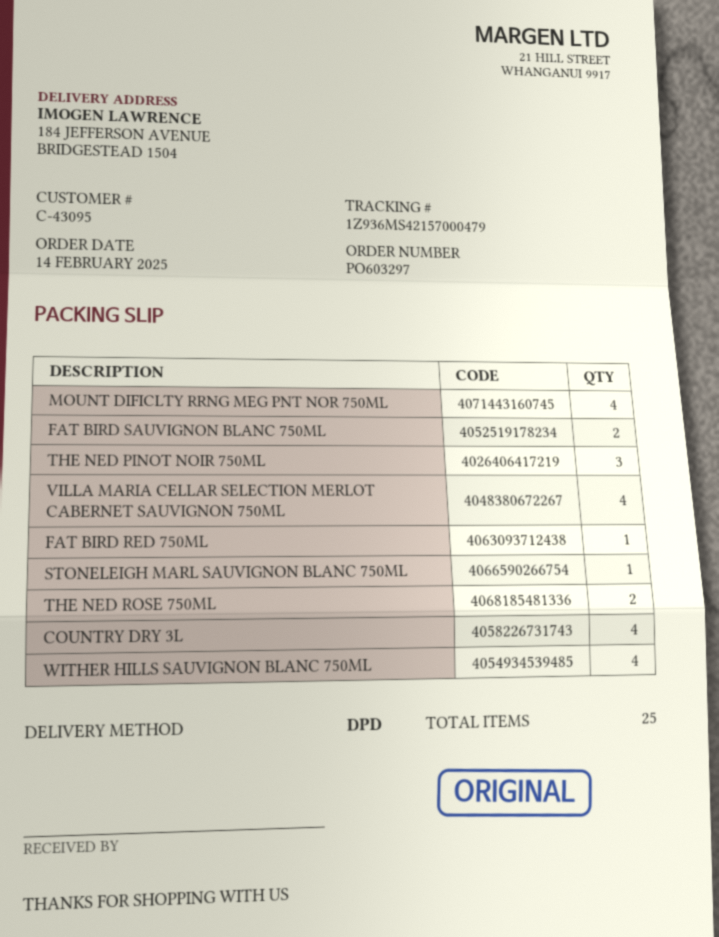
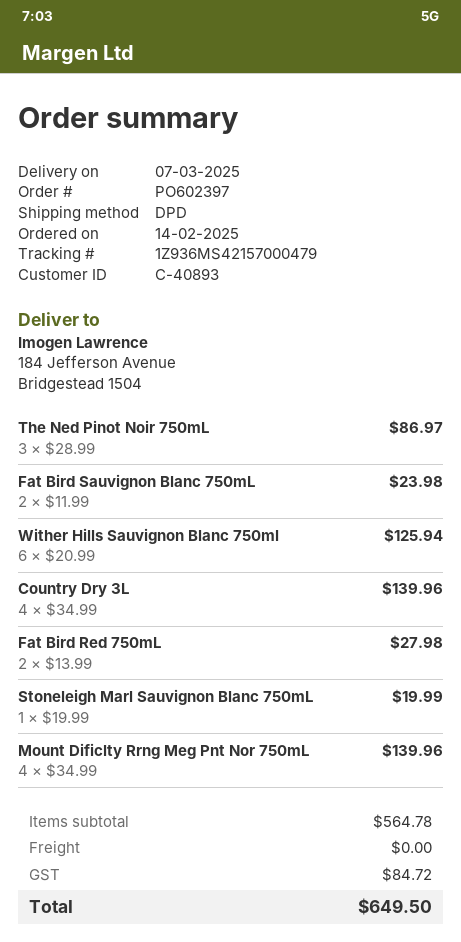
order number: PO603297 -> PO602397
customer number: C-43095 -> C-40893
VILLA MARIA CELLAR SELECTION MERLOT CABERNET SAUVIGNON 750ML: 4 -> none
FAT BIRD RED 750ML: 1 -> 2
THE NED ROSE 750ML: 2 -> none
WITHER HILLS SAUVIGNON BLANC 750ML: 4 -> 6

